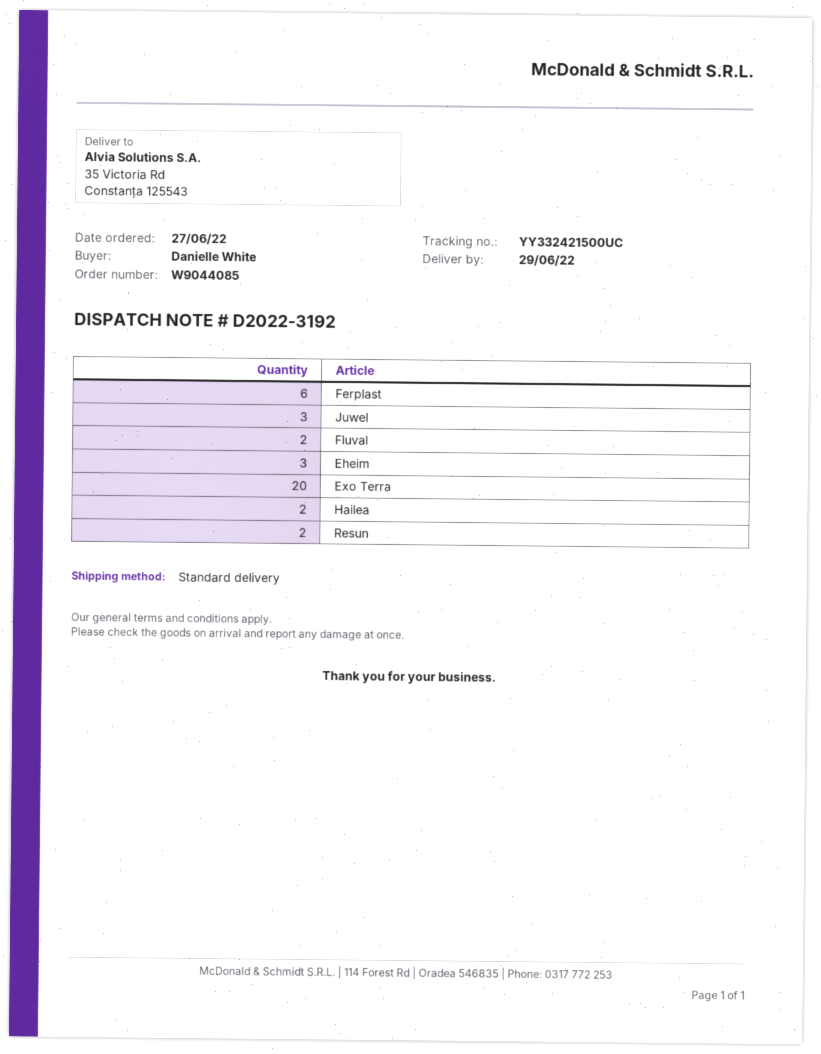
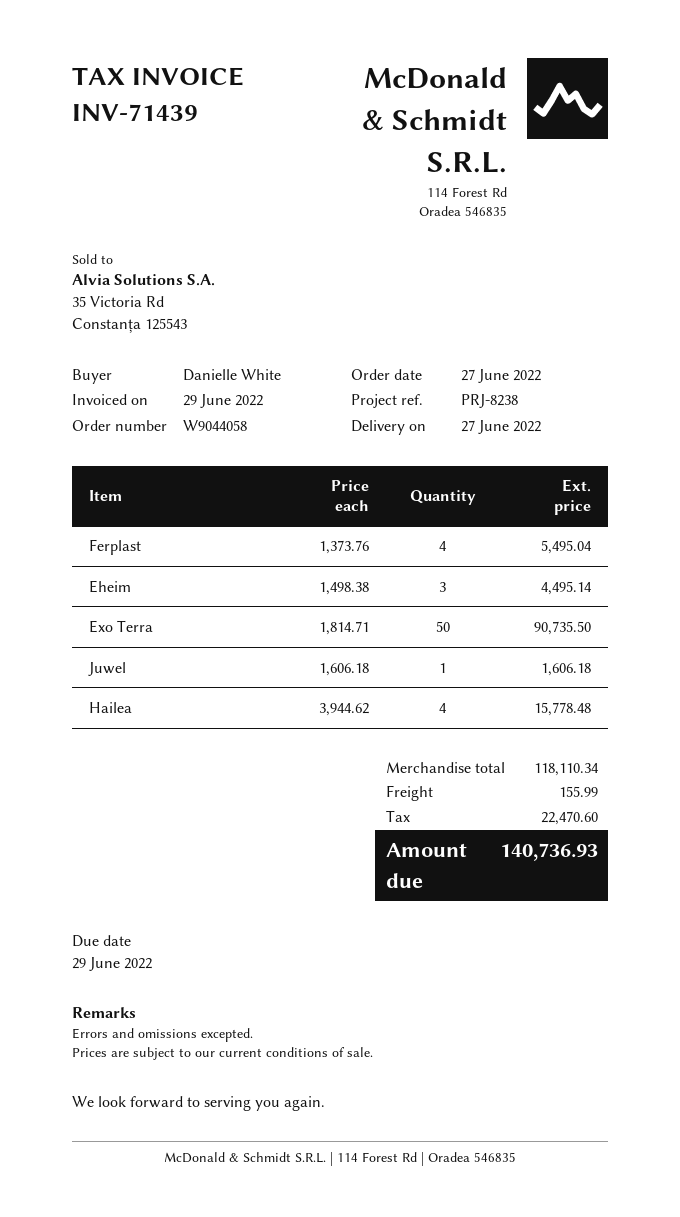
order number: W9044085 -> W9044058
delivery date: 2022-06-29 -> 2022-06-27
Ferplast: 6 -> 4
Juwel: 3 -> 1
Fluval: 2 -> none
Exo Terra: 20 -> 50
Hailea: 2 -> 4
Resun: 2 -> none

